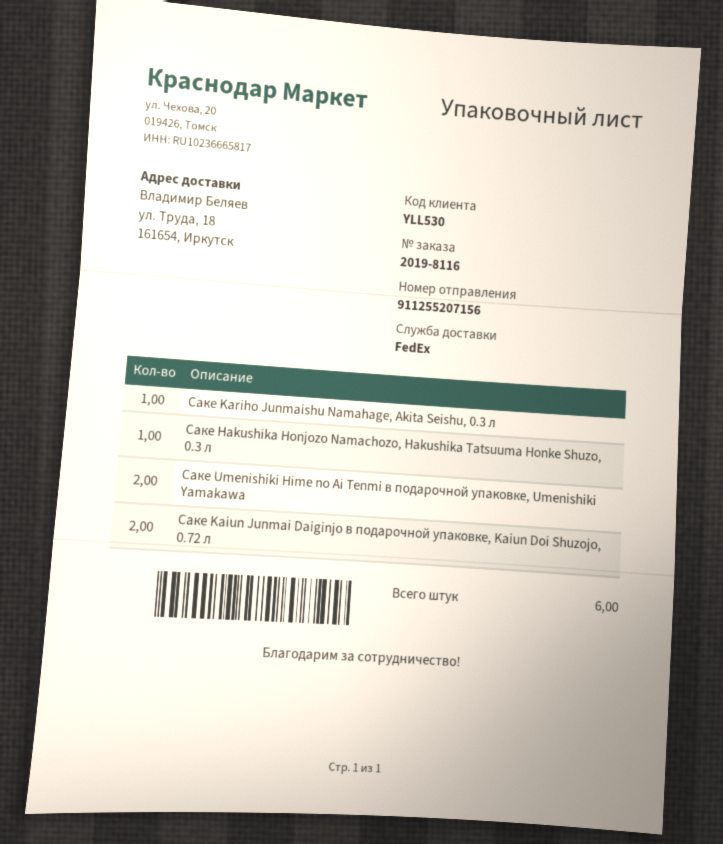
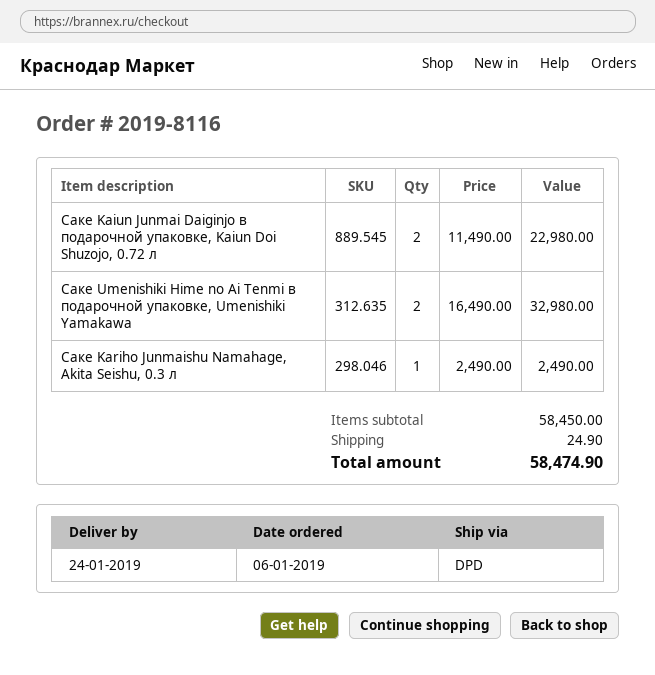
shipping method: FedEx -> DPD
Саке Hakushika Honjozo Namachozo, Hakushika Tatsuuma Honke Shuzo, 0.3 л: 1 -> none

